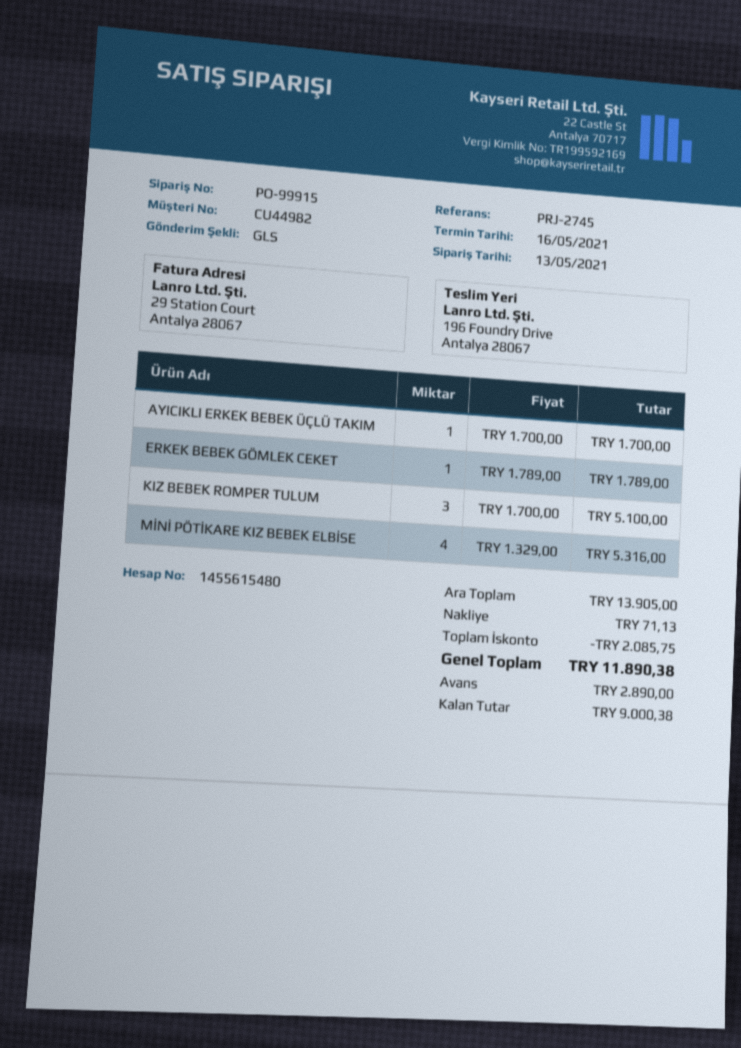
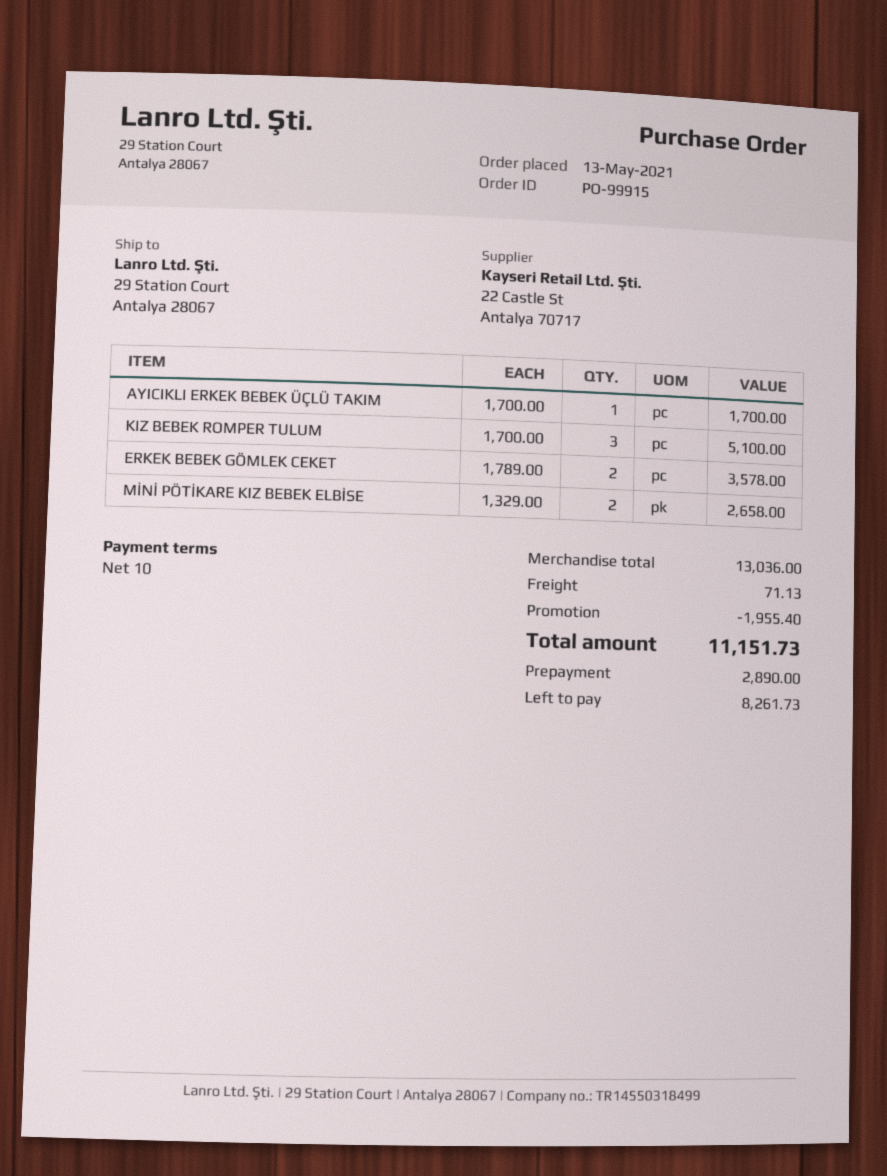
ship to: 196 Foundry Drive, Antalya 28067 -> 29 Station Court, Antalya 28067
ERKEK BEBEK GÖMLEK CEKET: 1 x 1789.00 = 1789.00 -> 2 x 1789.00 = 3578.00
MİNİ PÖTİKARE KIZ BEBEK ELBİSE: 4 x 1329.00 = 5316.00 -> 2 x 1329.00 = 2658.00
subtotal: 13905.00 -> 13036.00
discount: 2085.75 -> 1955.40
total: 11890.38 -> 11151.73
balance: 9000.38 -> 8261.73

